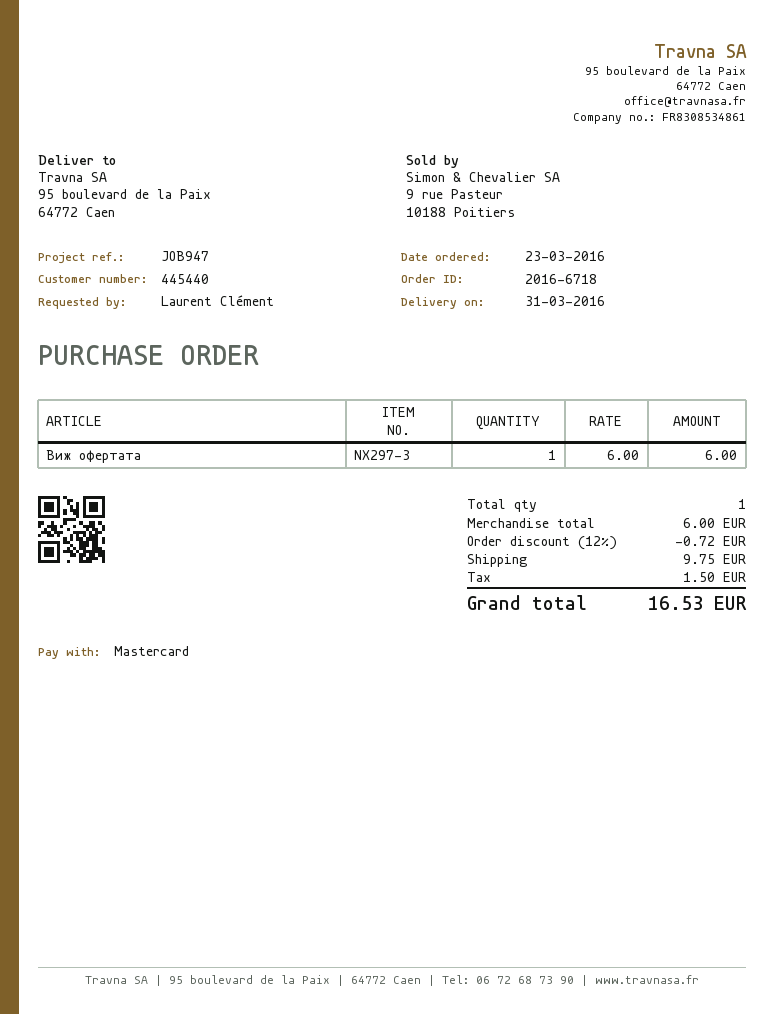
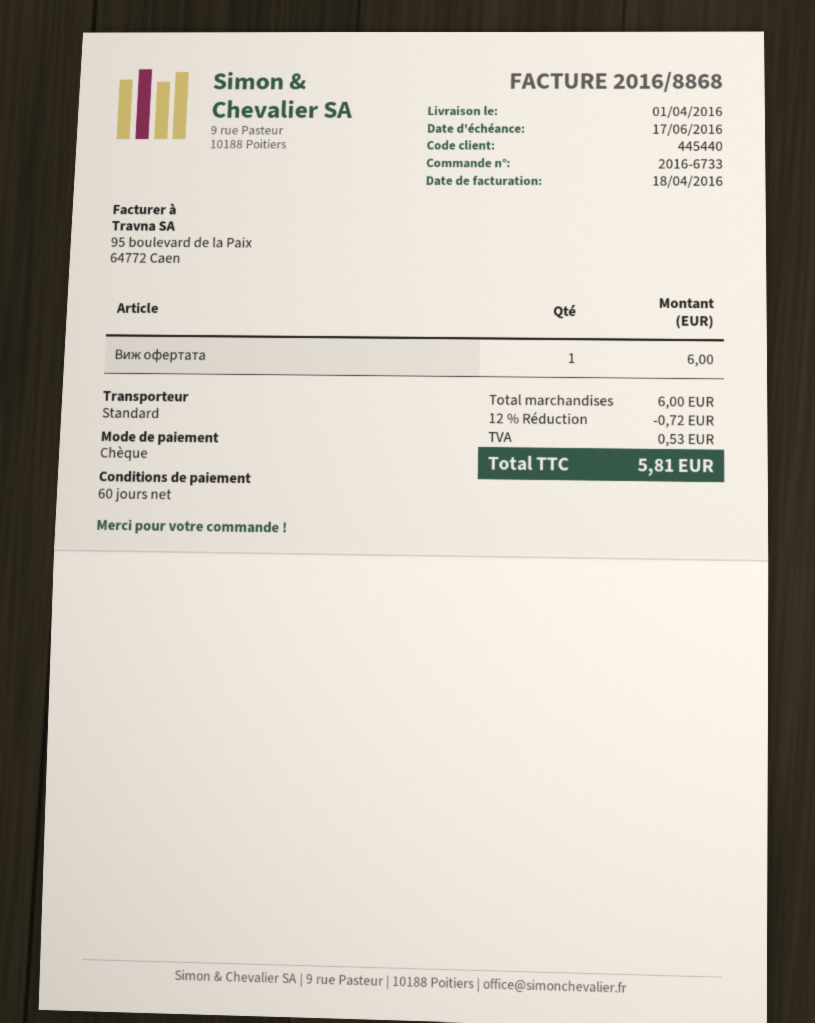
order number: 2016-6718 -> 2016-6733
delivery date: 2016-03-31 -> 2016-04-01
payment method: Mastercard -> cheque
shipping: 9.75 -> none
tax: 1.50 -> 0.53
total: 16.53 -> 5.81

